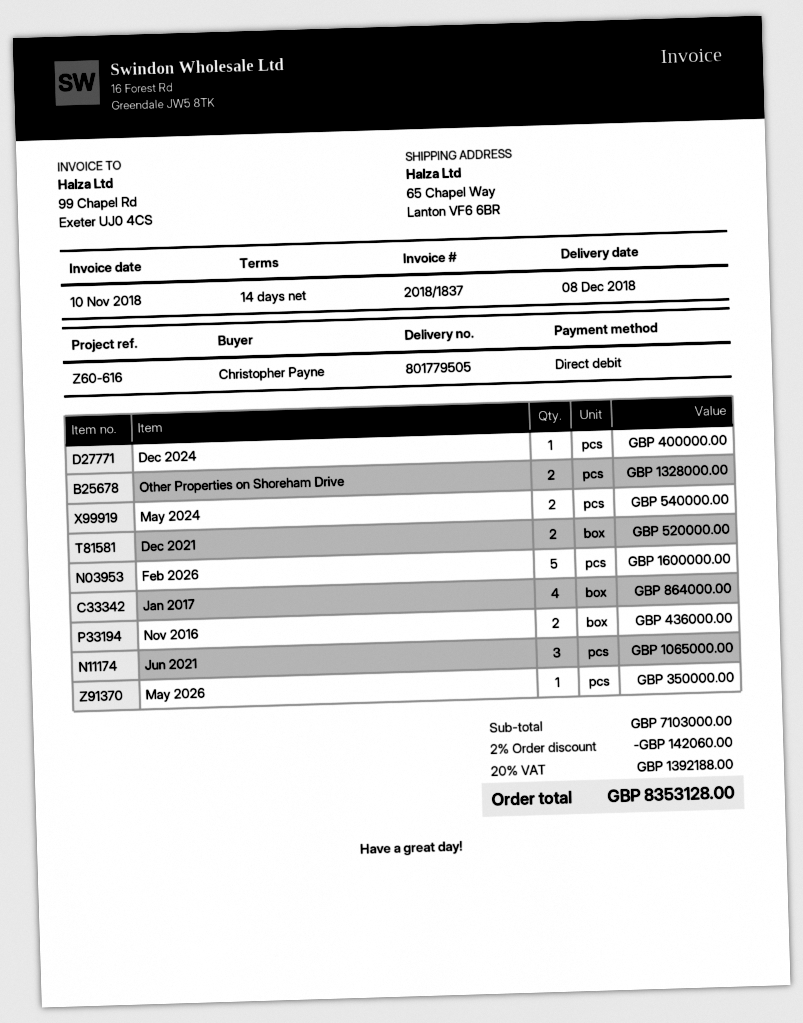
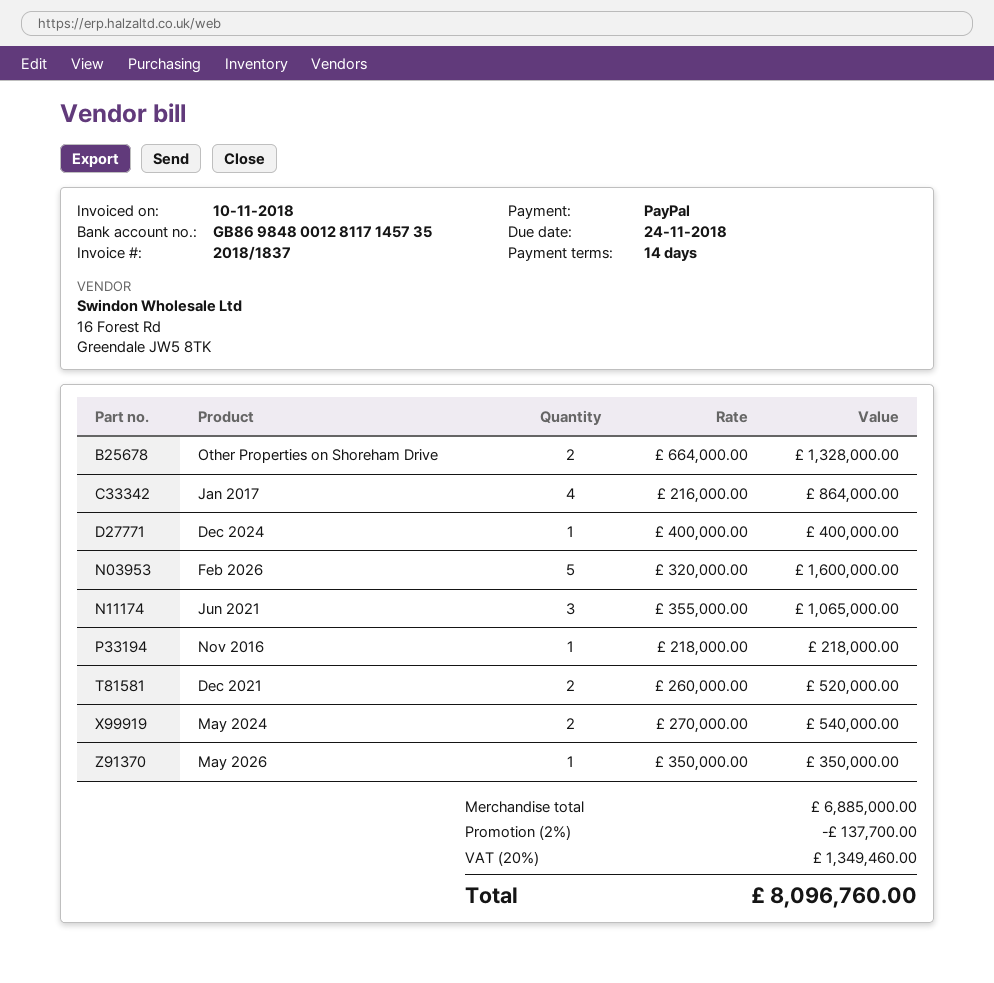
payment method: direct debit -> PayPal
Nov 2016: 2 for 436000.00 -> 1 for 218000.00
subtotal: 7103000.00 -> 6885000.00
discount: 2% = 142060.00 -> 2% = 137700.00
tax: 20% = 1392188.00 -> 20% = 1349460.00
total: 8353128.00 -> 8096760.00

